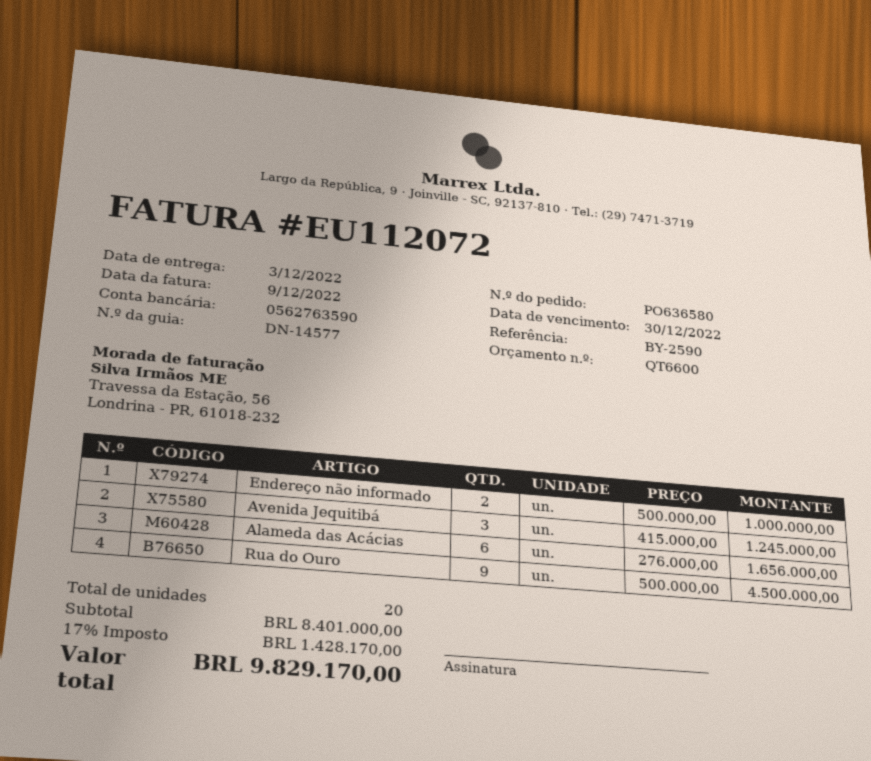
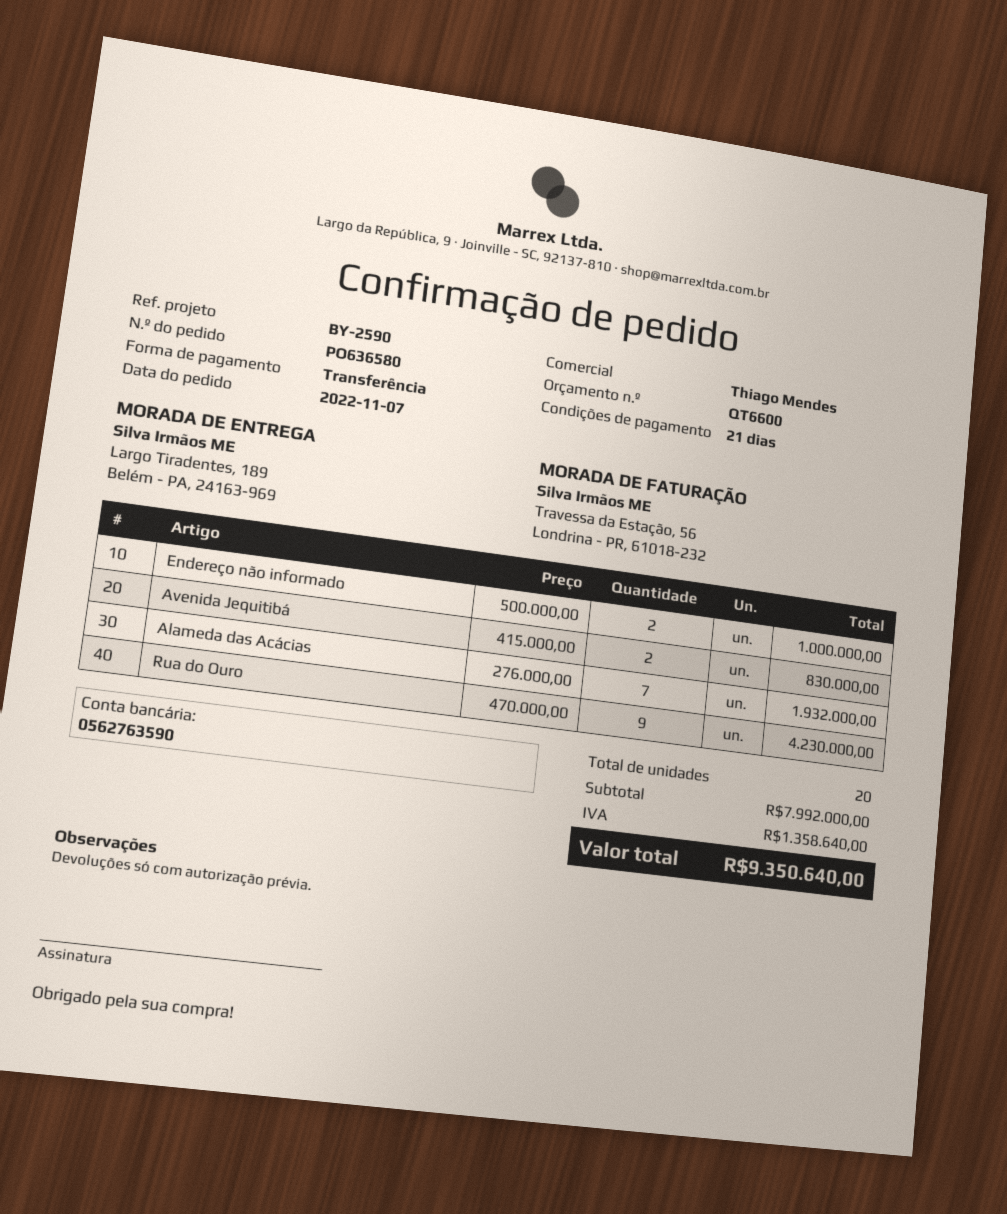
Avenida Jequitibá: 3 x 415000.00 = 1245000.00 -> 2 x 415000.00 = 830000.00
Alameda das Acácias: 6 x 276000.00 = 1656000.00 -> 7 x 276000.00 = 1932000.00
Rua do Ouro: 9 x 500000.00 = 4500000.00 -> 9 x 470000.00 = 4230000.00
subtotal: 8401000.00 -> 7992000.00
tax: 1428170.00 -> 1358640.00
total: 9829170.00 -> 9350640.00

